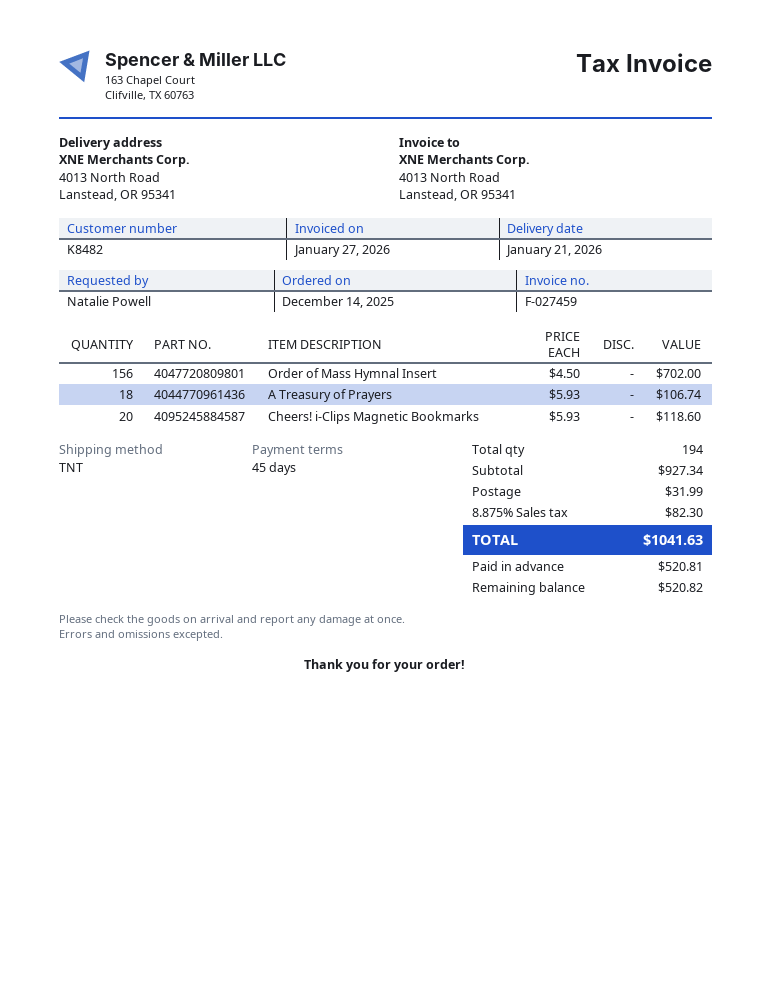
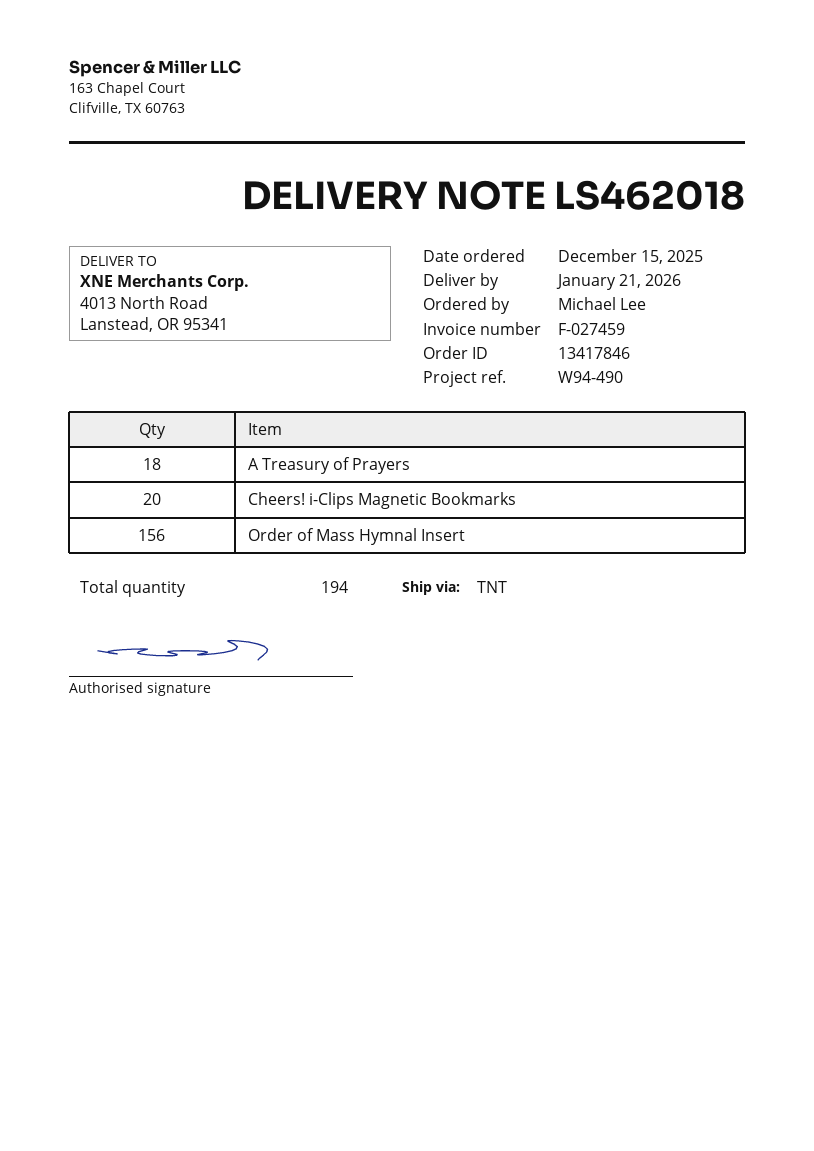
order date: 2025-12-14 -> 2025-12-15
ordered by: Natalie Powell -> Michael Lee

